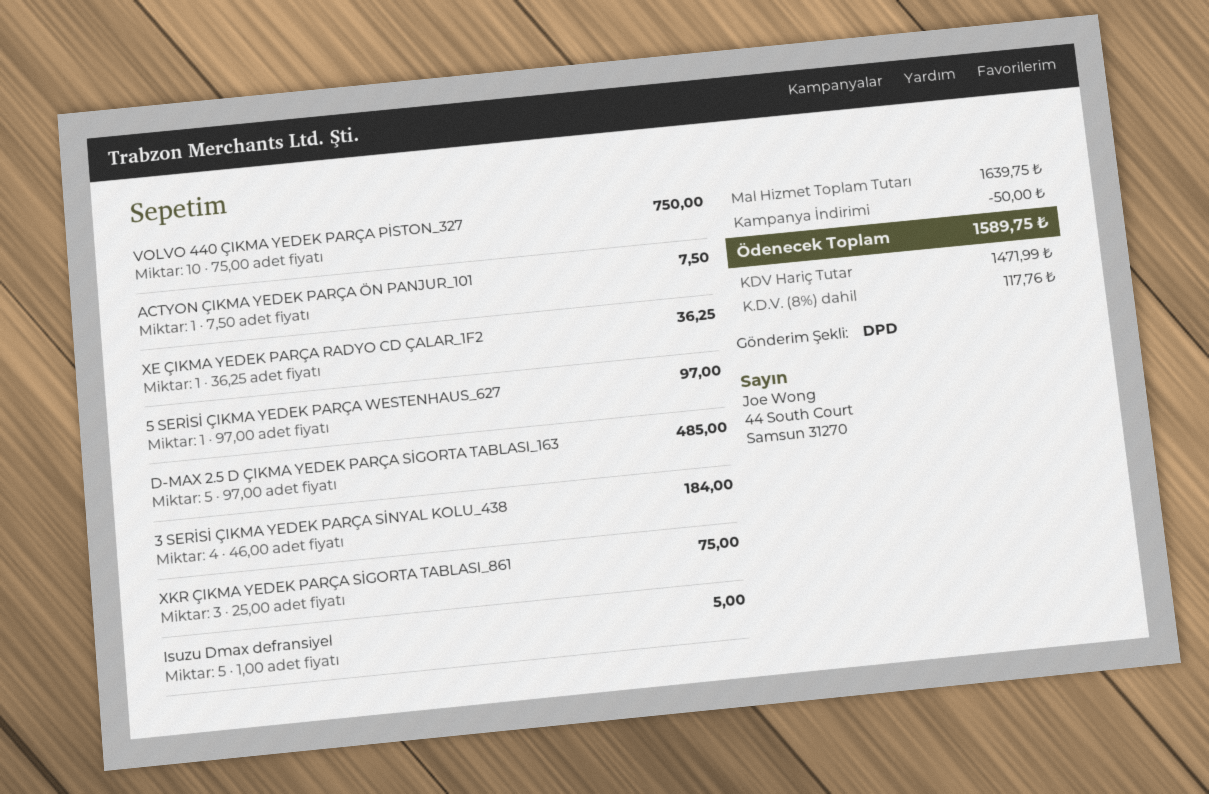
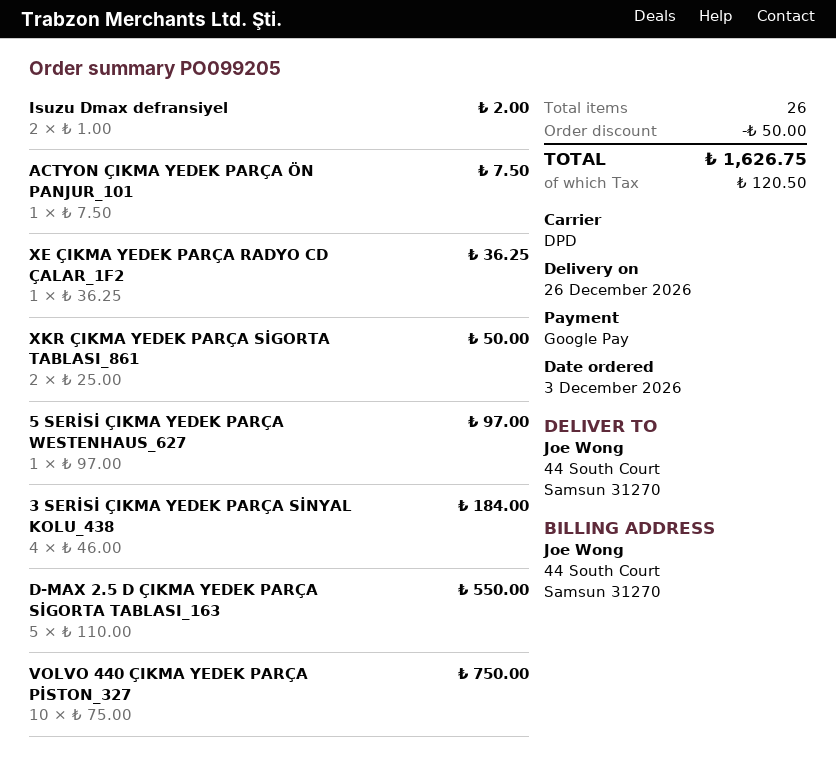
D-MAX 2.5 D ÇIKMA YEDEK PARÇA SİGORTA TABLASI_163: 5 x 97.00 = 485.00 -> 5 x 110.00 = 550.00
XKR ÇIKMA YEDEK PARÇA SİGORTA TABLASI_861: 3 x 25.00 = 75.00 -> 2 x 25.00 = 50.00
Isuzu Dmax defransiyel: 5 x 1.00 = 5.00 -> 2 x 1.00 = 2.00
tax: 117.76 -> 120.50
total: 1589.75 -> 1626.75

